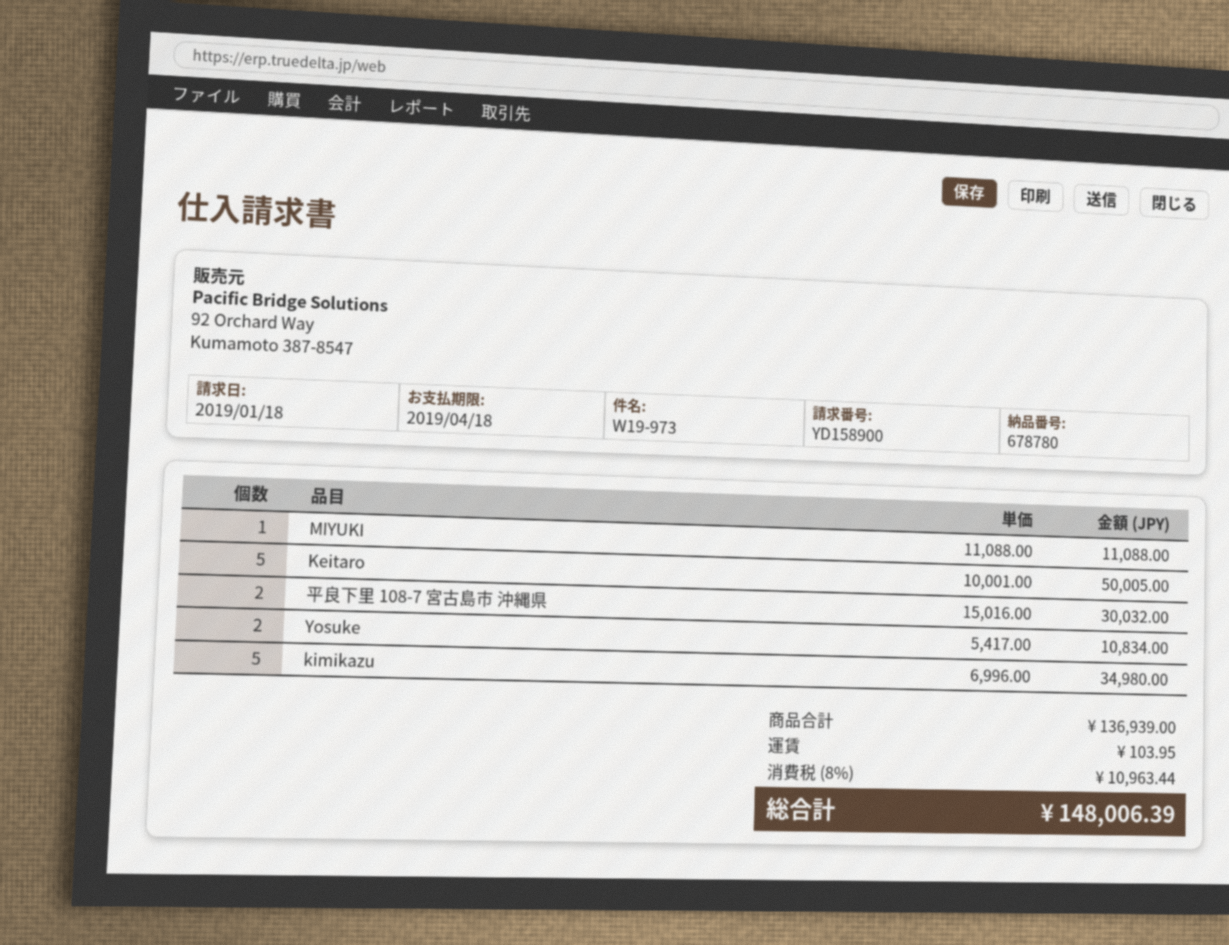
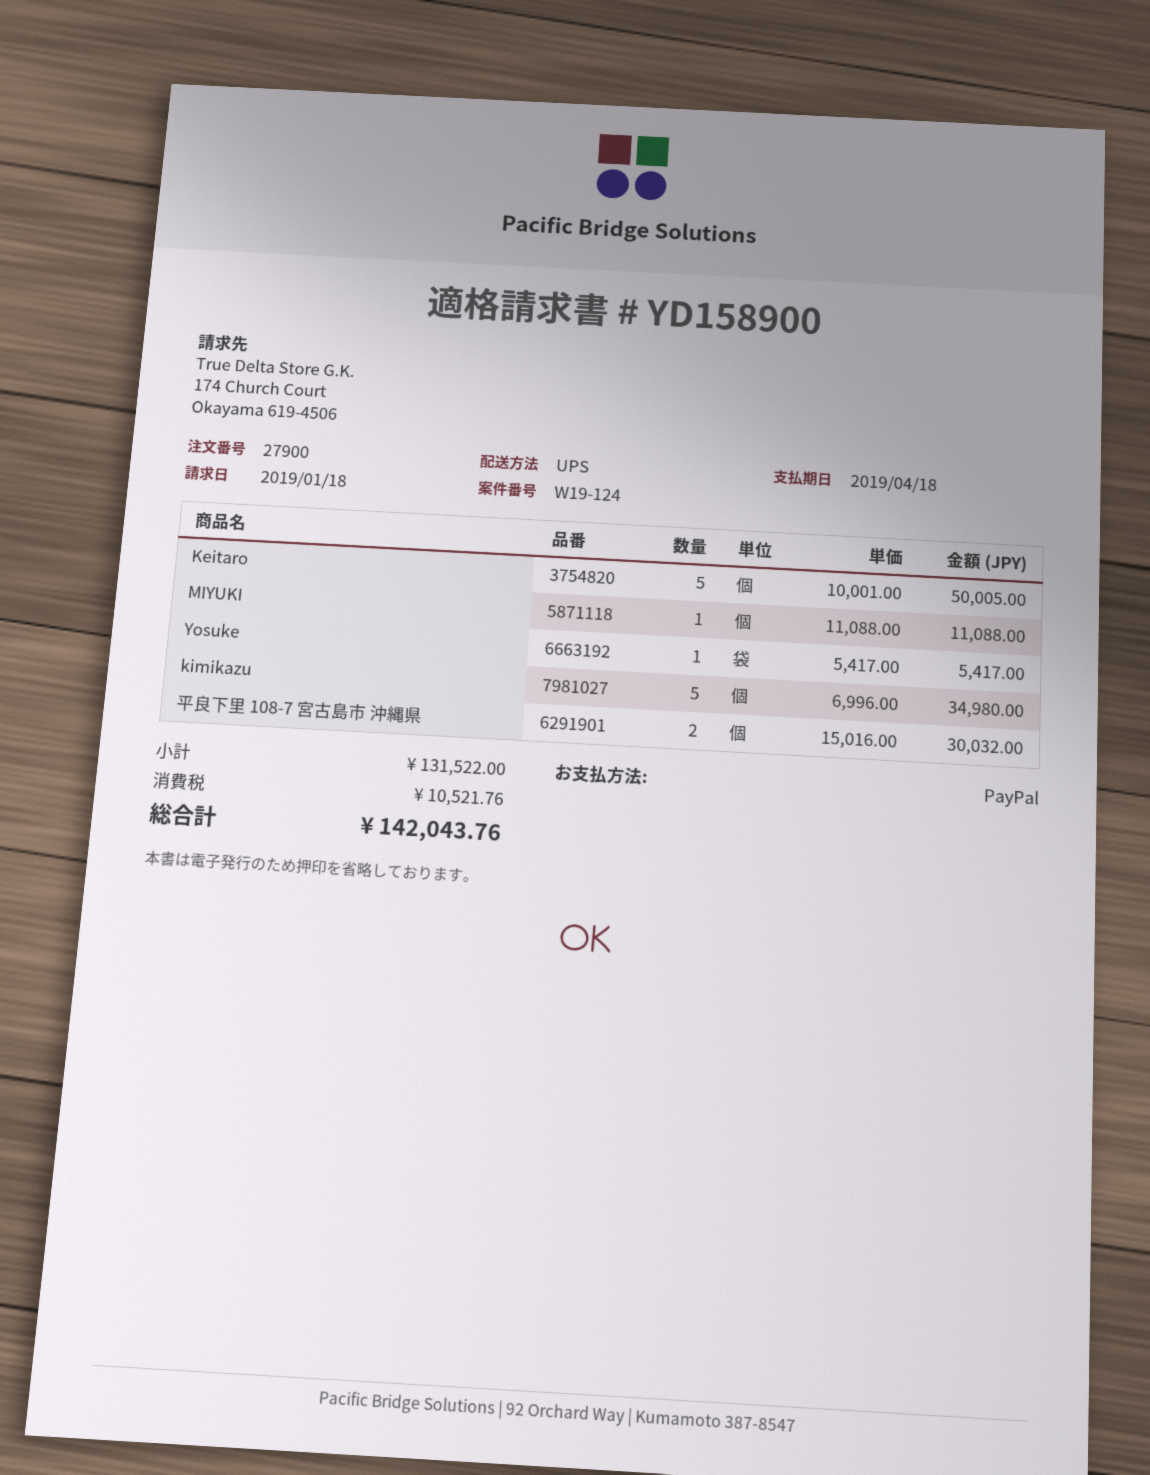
reference: W19-973 -> W19-124
Yosuke: 2 x 5417.00 = 10834.00 -> 1 x 5417.00 = 5417.00
subtotal: 136939.00 -> 131522.00
shipping: 103.95 -> none
tax: 10963.44 -> 10521.76
total: 148006.39 -> 142043.76

